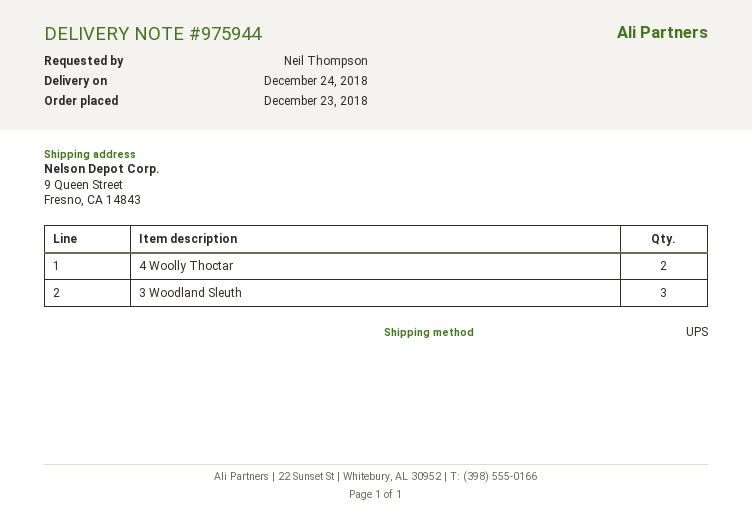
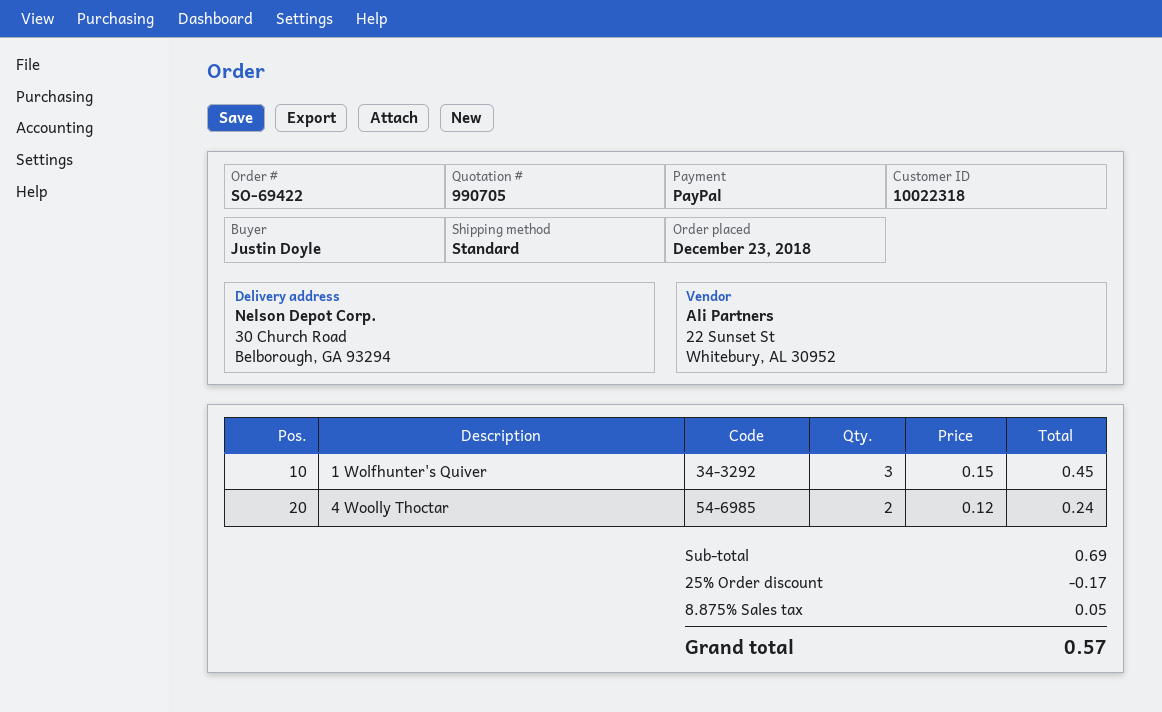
ordered by: Neil Thompson -> Justin Doyle
shipping method: UPS -> standard
ship to: 9 Queen Street, Fresno, CA 14843 -> 30 Church Road, Belborough, GA 93294
3 Woodland Sleuth: 3 -> none
1 Wolfhunter's Quiver: none -> 3

